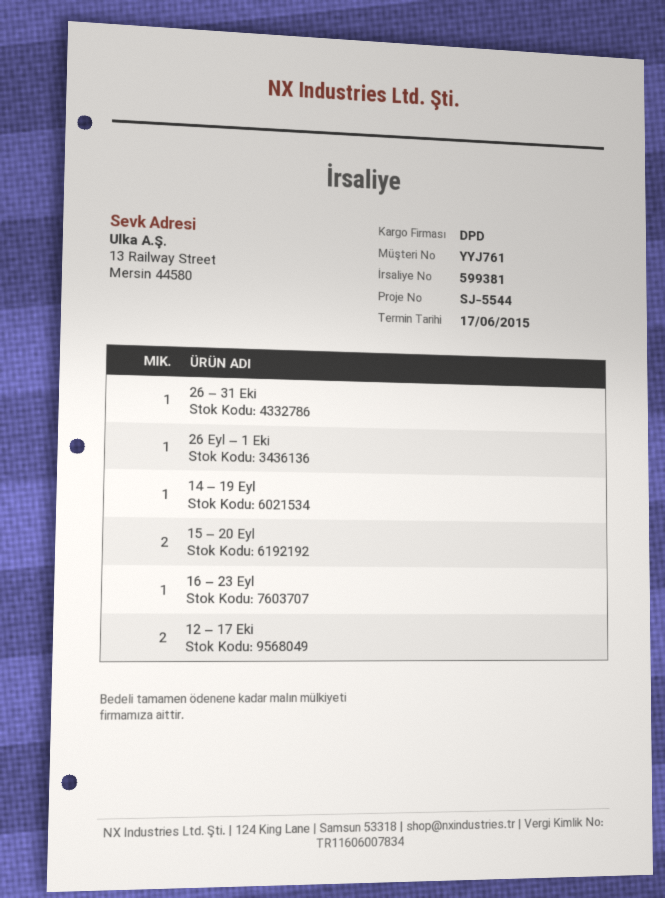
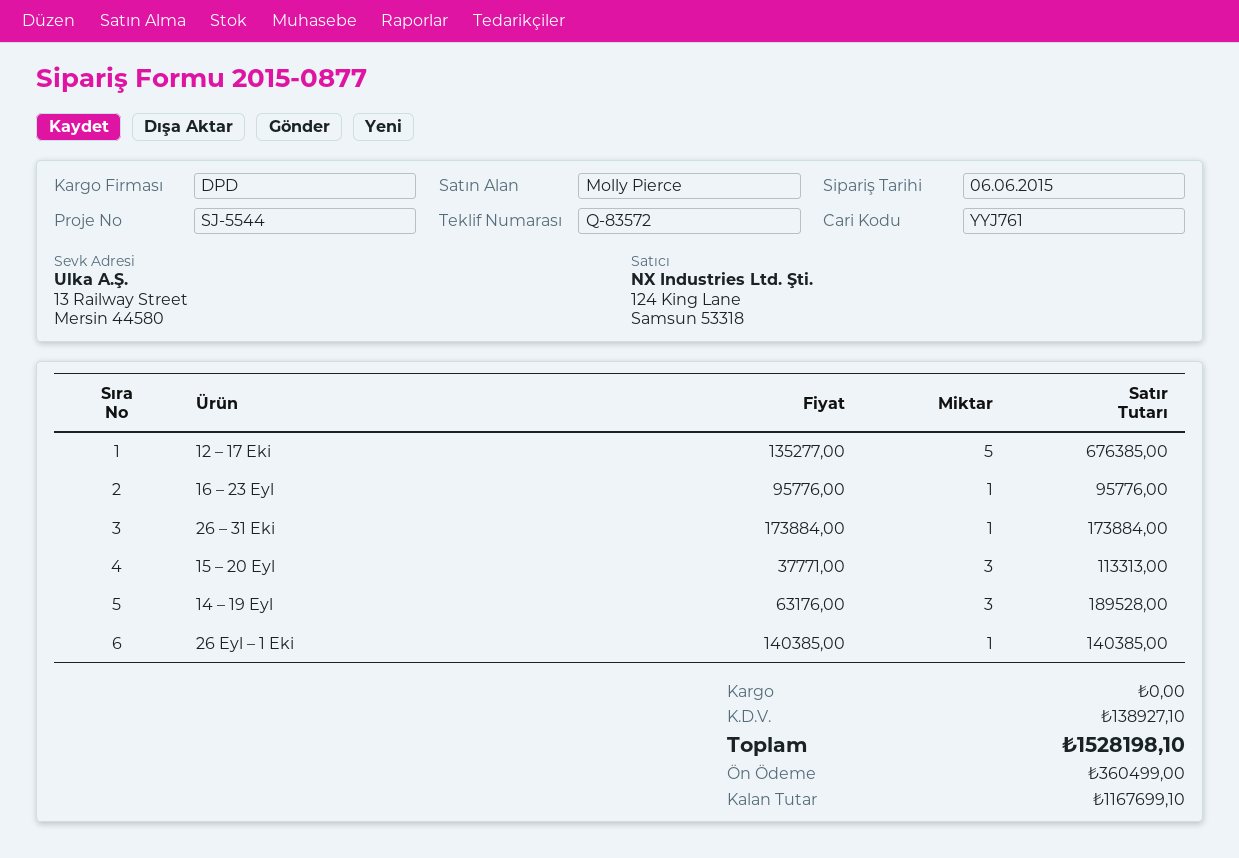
14 – 19 Eyl: 1 -> 3
15 – 20 Eyl: 2 -> 3
12 – 17 Eki: 2 -> 5

